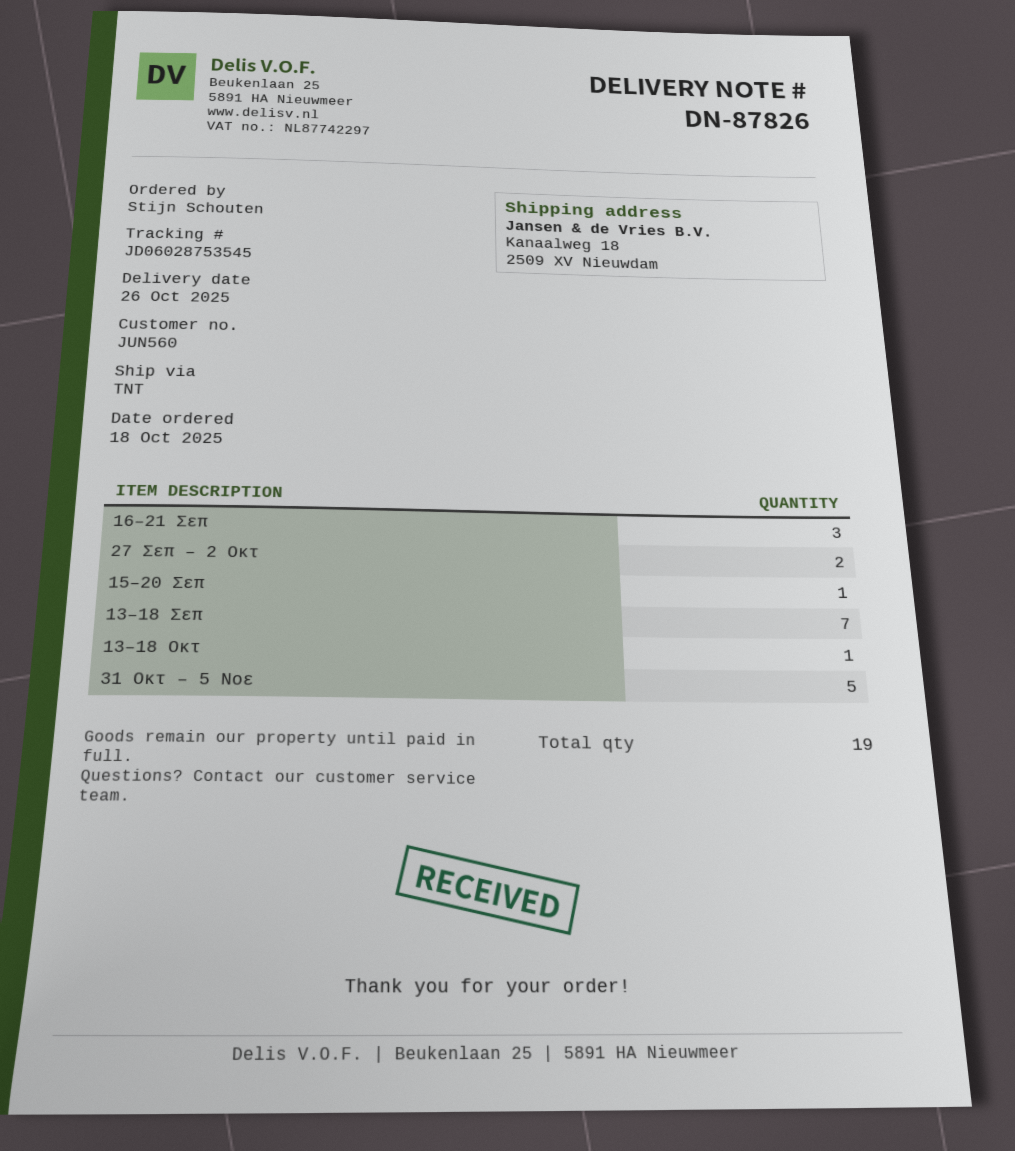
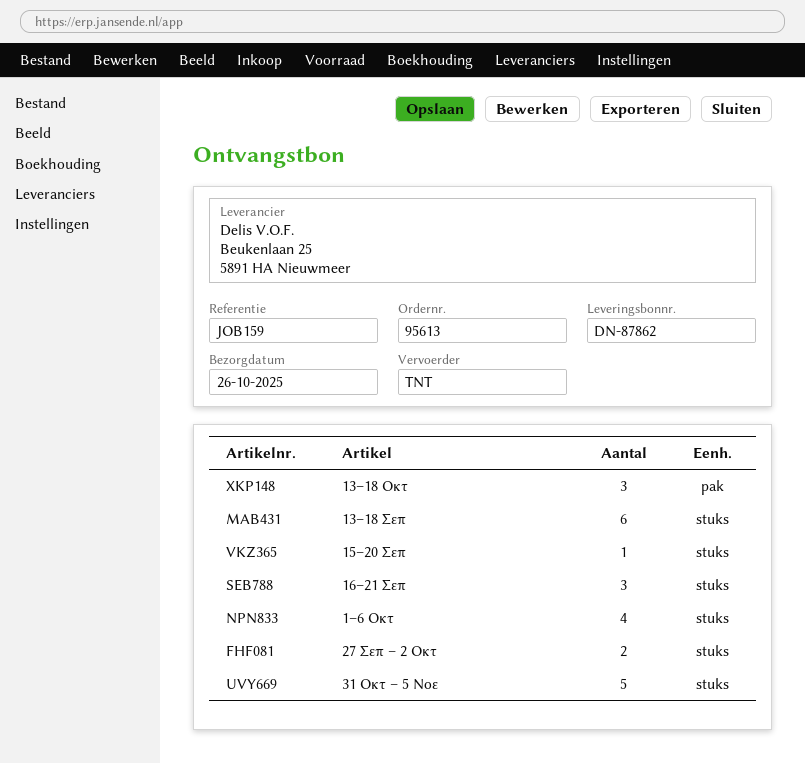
delivery note number: DN-87826 -> DN-87862
13–18 Σεπ: 7 -> 6
13–18 Οκτ: 1 -> 3
1–6 Οκτ: none -> 4

